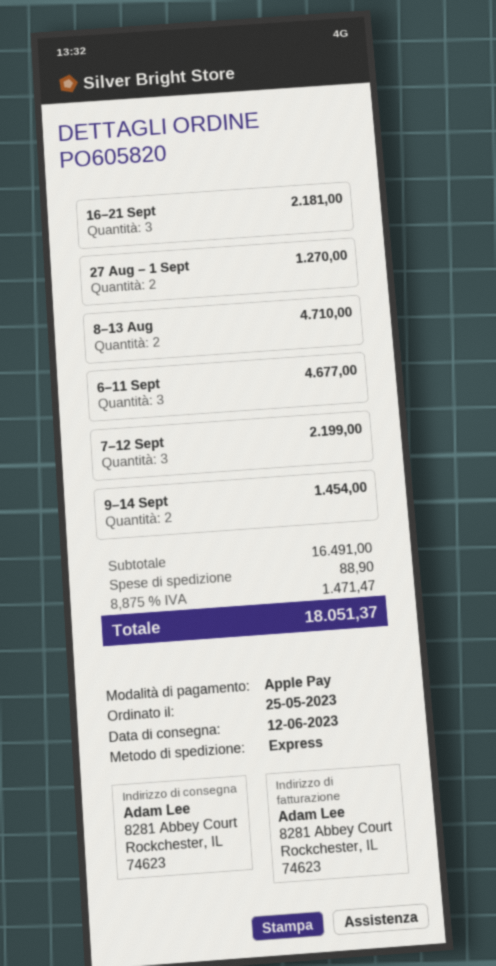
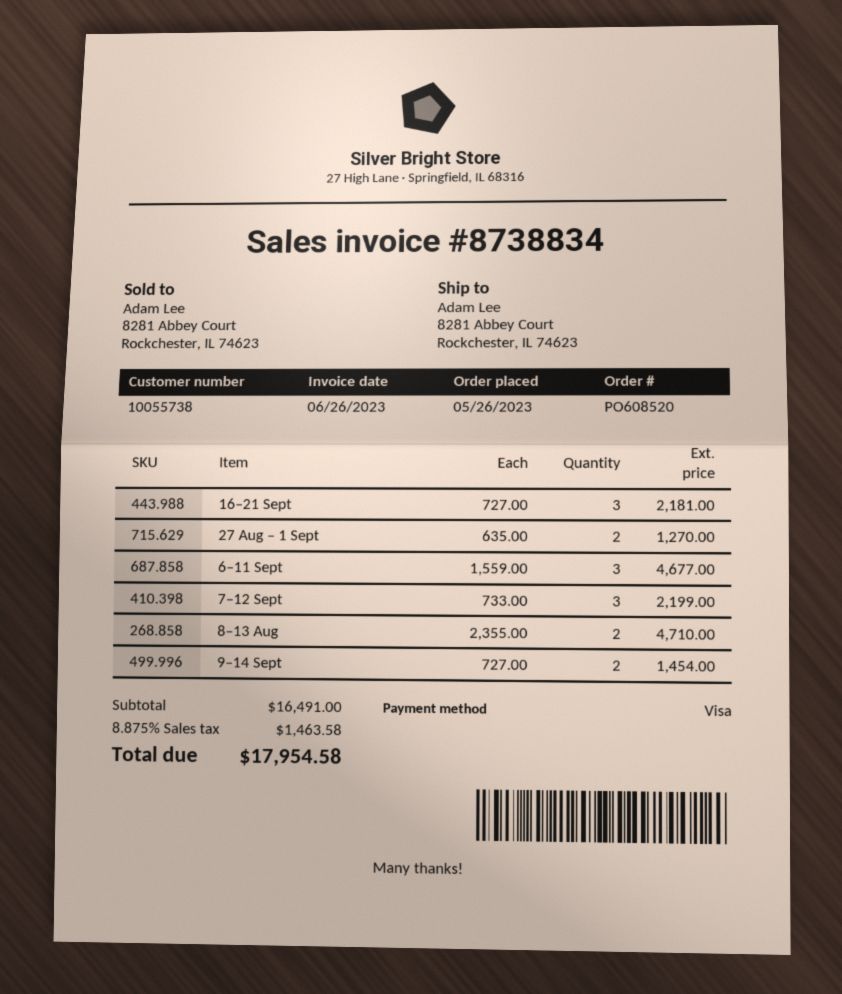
order number: PO605820 -> PO608520
order date: 2023-05-25 -> 2023-05-26
payment method: Apple Pay -> Visa
shipping: 88.90 -> none
tax: 8.875% = 1471.47 -> 8.875% = 1463.58
total: 18051.37 -> 17954.58

